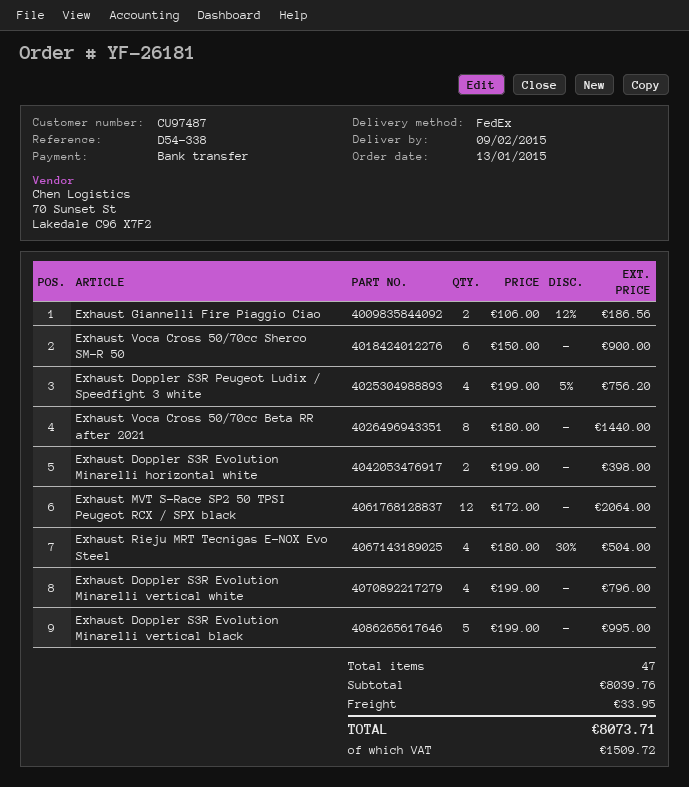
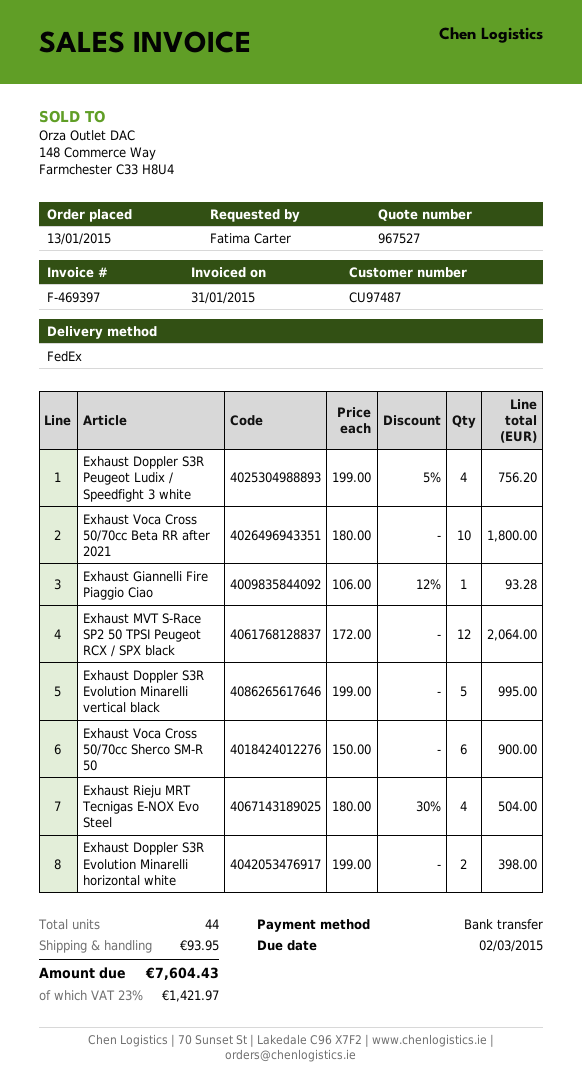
Exhaust Giannelli Fire Piaggio Ciao: 2 x 106.00 - 12% = 186.56 -> 1 x 106.00 - 12% = 93.28
Exhaust Voca Cross 50/70cc Beta RR after 2021: 8 x 180.00 = 1440.00 -> 10 x 180.00 = 1800.00
Exhaust Doppler S3R Evolution Minarelli vertical white: 4 x 199.00 = 796.00 -> none
total quantity: 47 -> 44
shipping: 33.95 -> 93.95
tax: 1509.72 -> 1421.97
total: 8073.71 -> 7604.43

